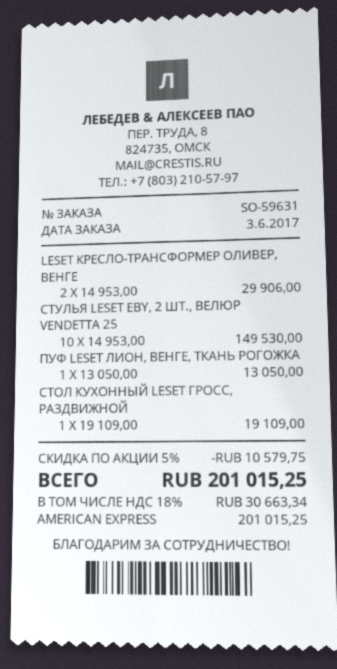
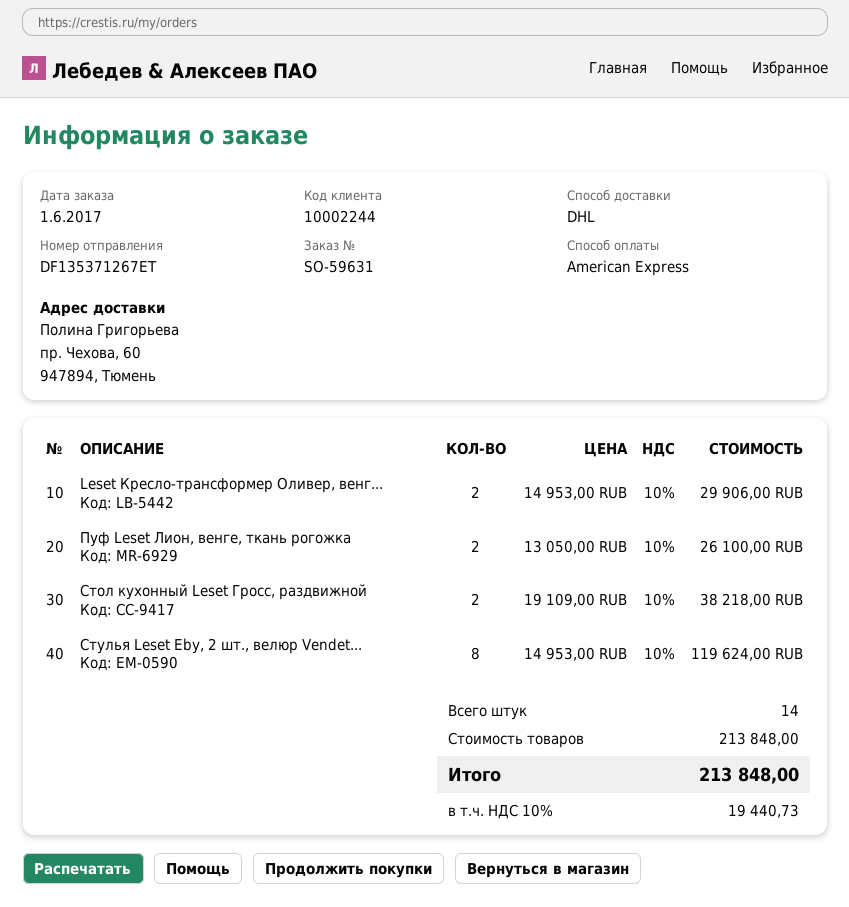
order date: 2017-06-03 -> 2017-06-01
СТУЛЬЯ LESET EBY, 2 ШТ., ВЕЛЮР VENDETTA 25: 10 x 14953.00 = 149530.00 -> 8 x 14953.00 = 119624.00
ПУФ LESET ЛИОН, ВЕНГЕ, ТКАНЬ РОГОЖКА: 1 x 13050.00 = 13050.00 -> 2 x 13050.00 = 26100.00
СТОЛ КУХОННЫЙ LESET ГРОСС, РАЗДВИЖНОЙ: 1 x 19109.00 = 19109.00 -> 2 x 19109.00 = 38218.00
discount: 5% = 10579.75 -> none
tax: 18% = 30663.34 -> 10% = 19440.73
total: 201015.25 -> 213848.00

